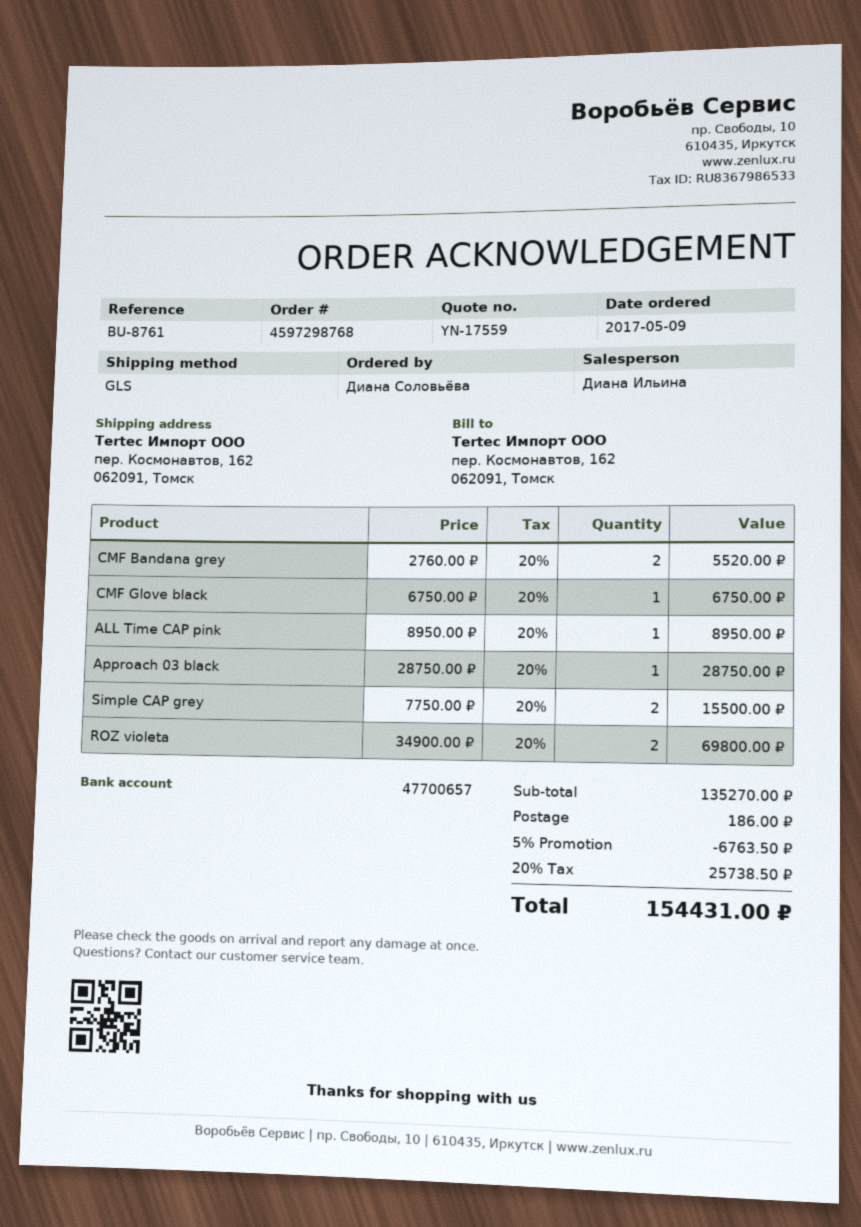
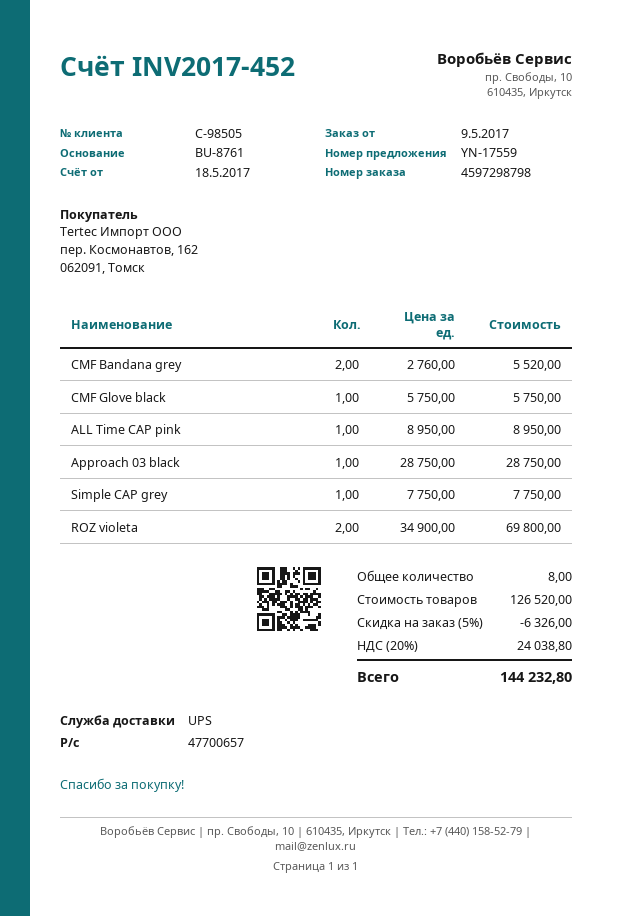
order number: 4597298768 -> 4597298798
shipping method: GLS -> UPS
CMF Glove black: 1 x 6750.00 = 6750.00 -> 1 x 5750.00 = 5750.00
Simple CAP grey: 2 x 7750.00 = 15500.00 -> 1 x 7750.00 = 7750.00
subtotal: 135270.00 -> 126520.00
discount: 5% = 6763.50 -> 5% = 6326.00
shipping: 186.00 -> none
tax: 20% = 25738.50 -> 20% = 24038.80
total: 154431.00 -> 144232.80

